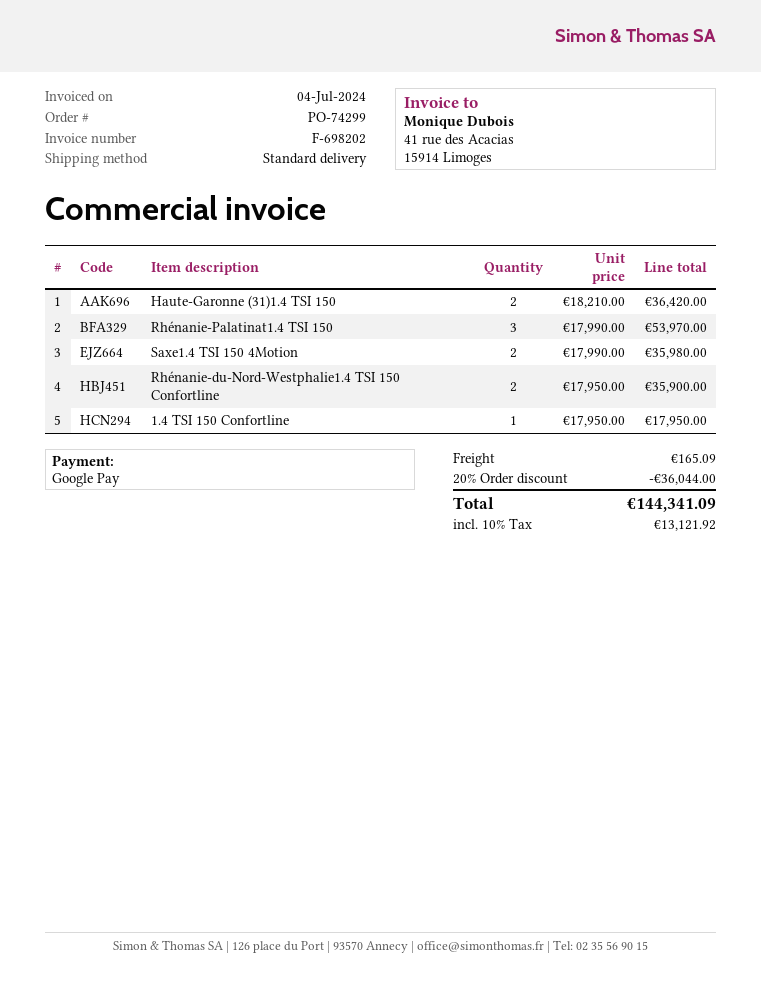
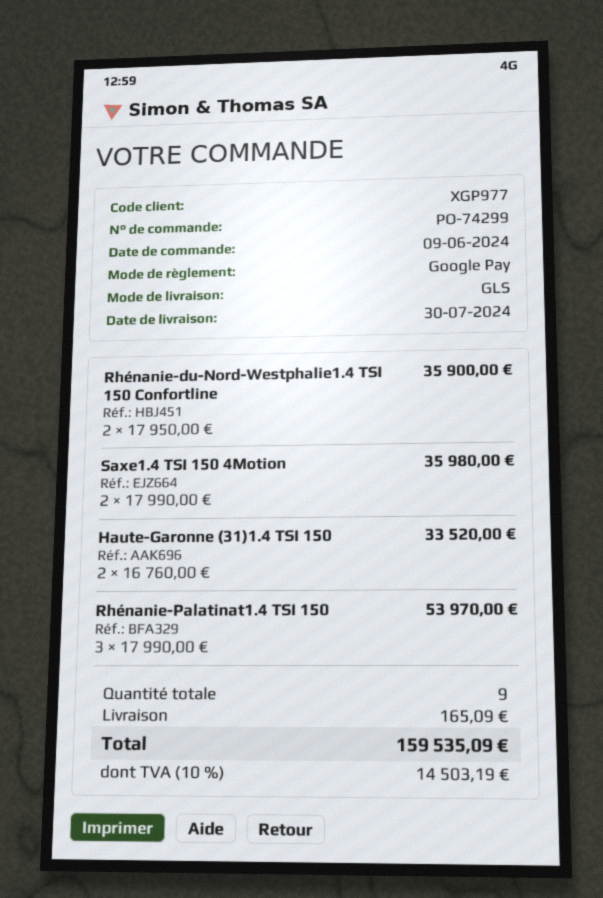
shipping method: standard -> GLS
Haute-Garonne (31)1.4 TSI 150: 2 x 18210.00 = 36420.00 -> 2 x 16760.00 = 33520.00
1.4 TSI 150 Confortline: 1 x 17950.00 = 17950.00 -> none
discount: 20% = 36044.00 -> none
tax: 10% = 13121.92 -> 10% = 14503.19
total: 144341.09 -> 159535.09

